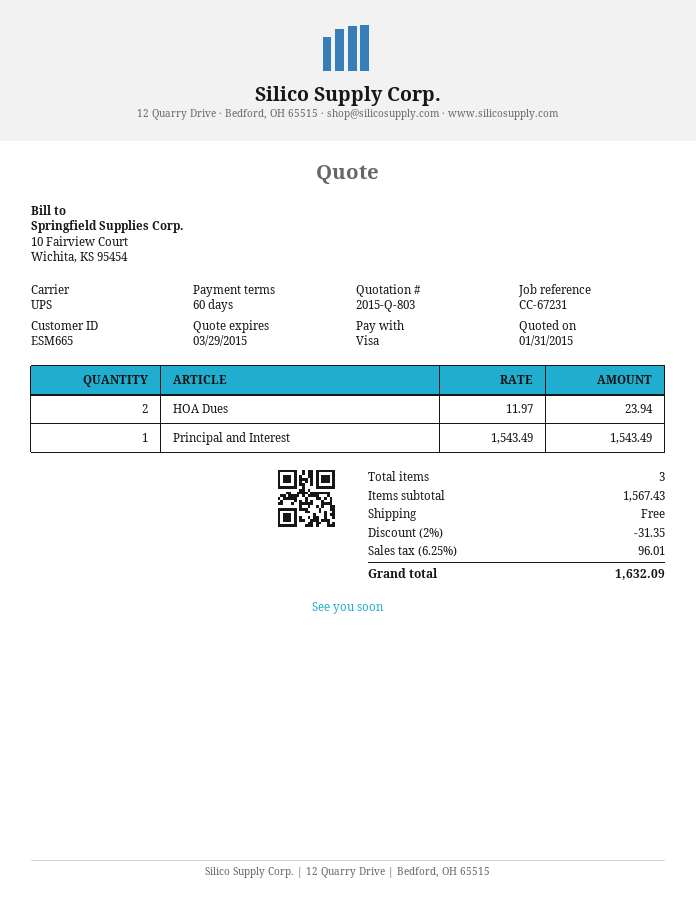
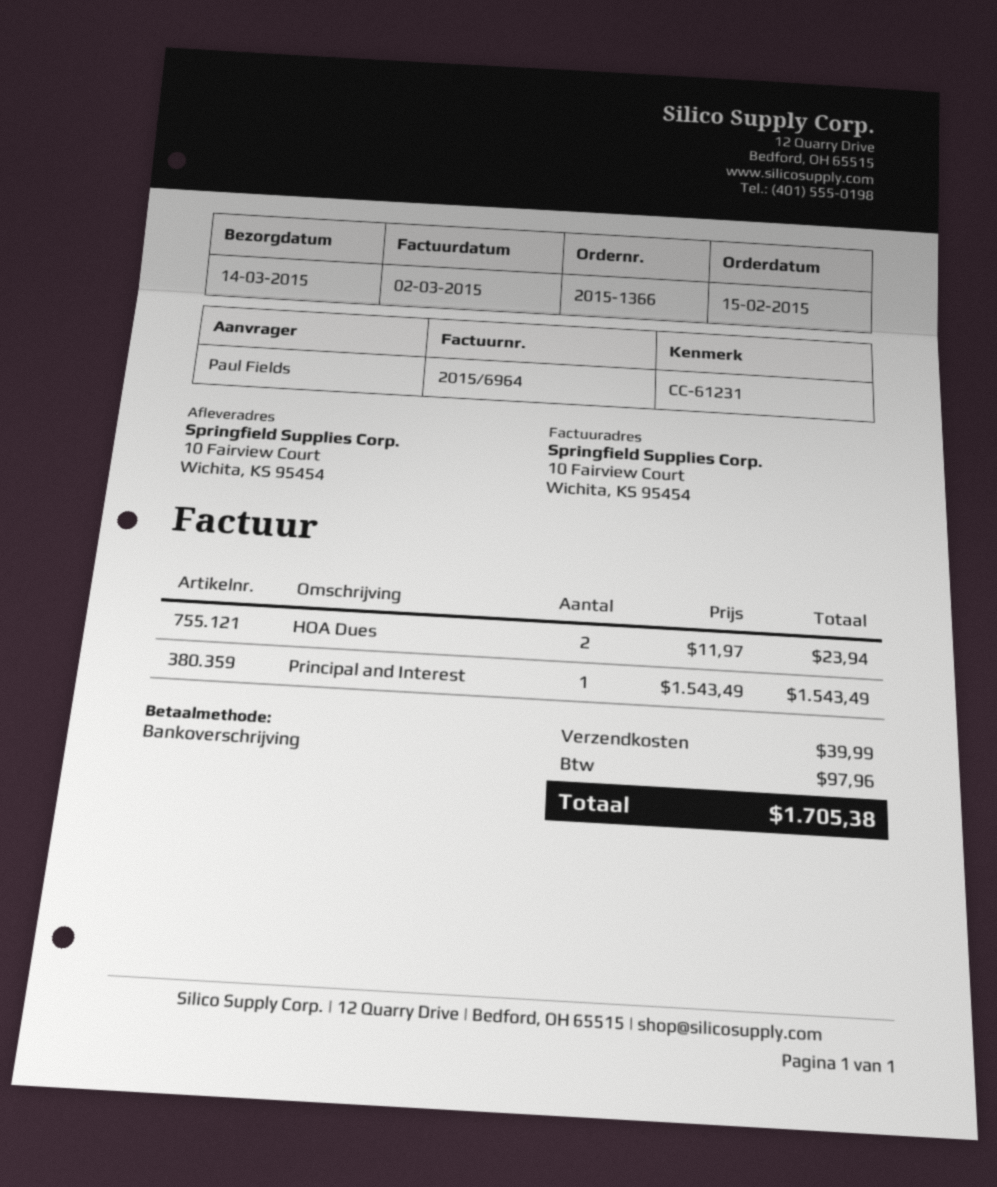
reference: CC-67231 -> CC-61231
payment method: Visa -> bank transfer
discount: 2% = 31.35 -> none
shipping: 0.00 -> 39.99
tax: 96.01 -> 97.96
total: 1632.09 -> 1705.38

